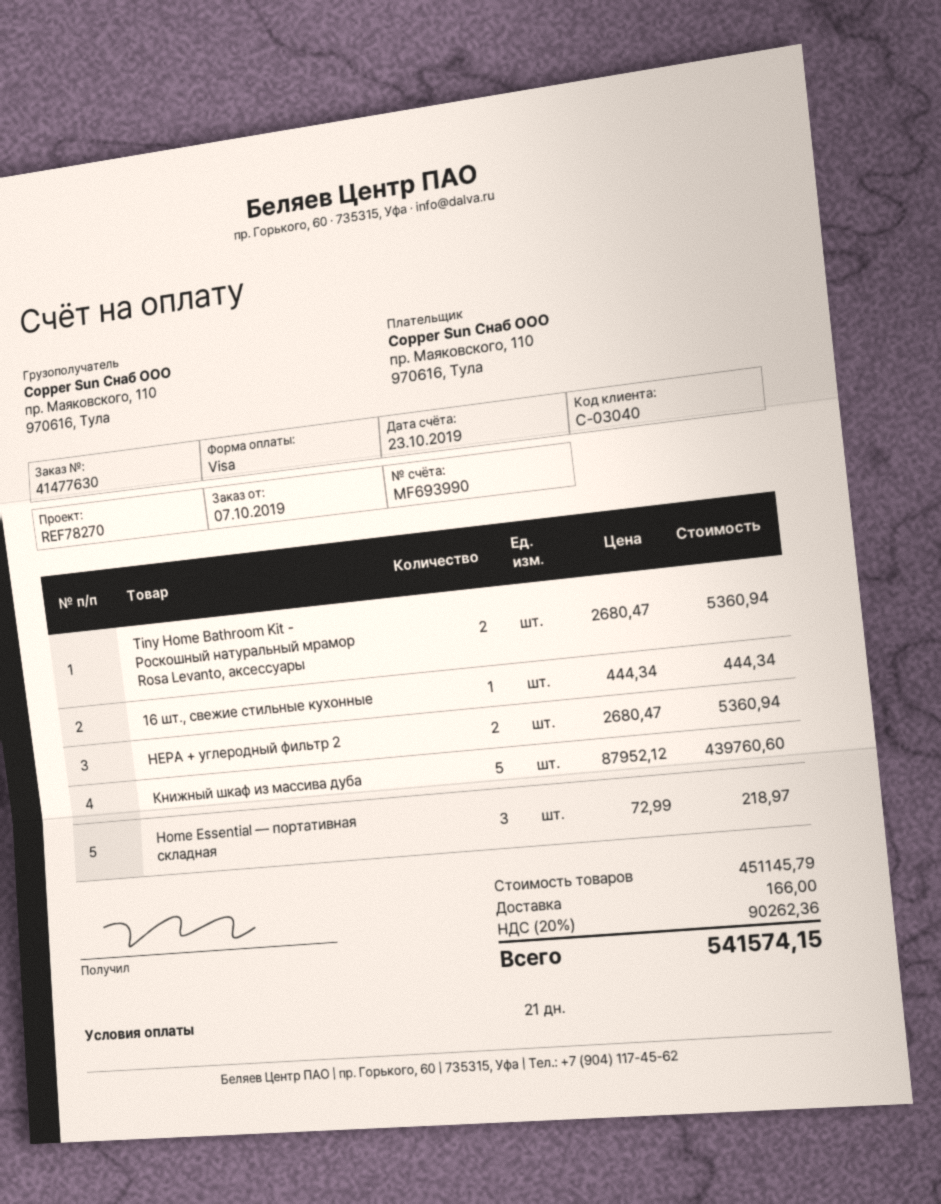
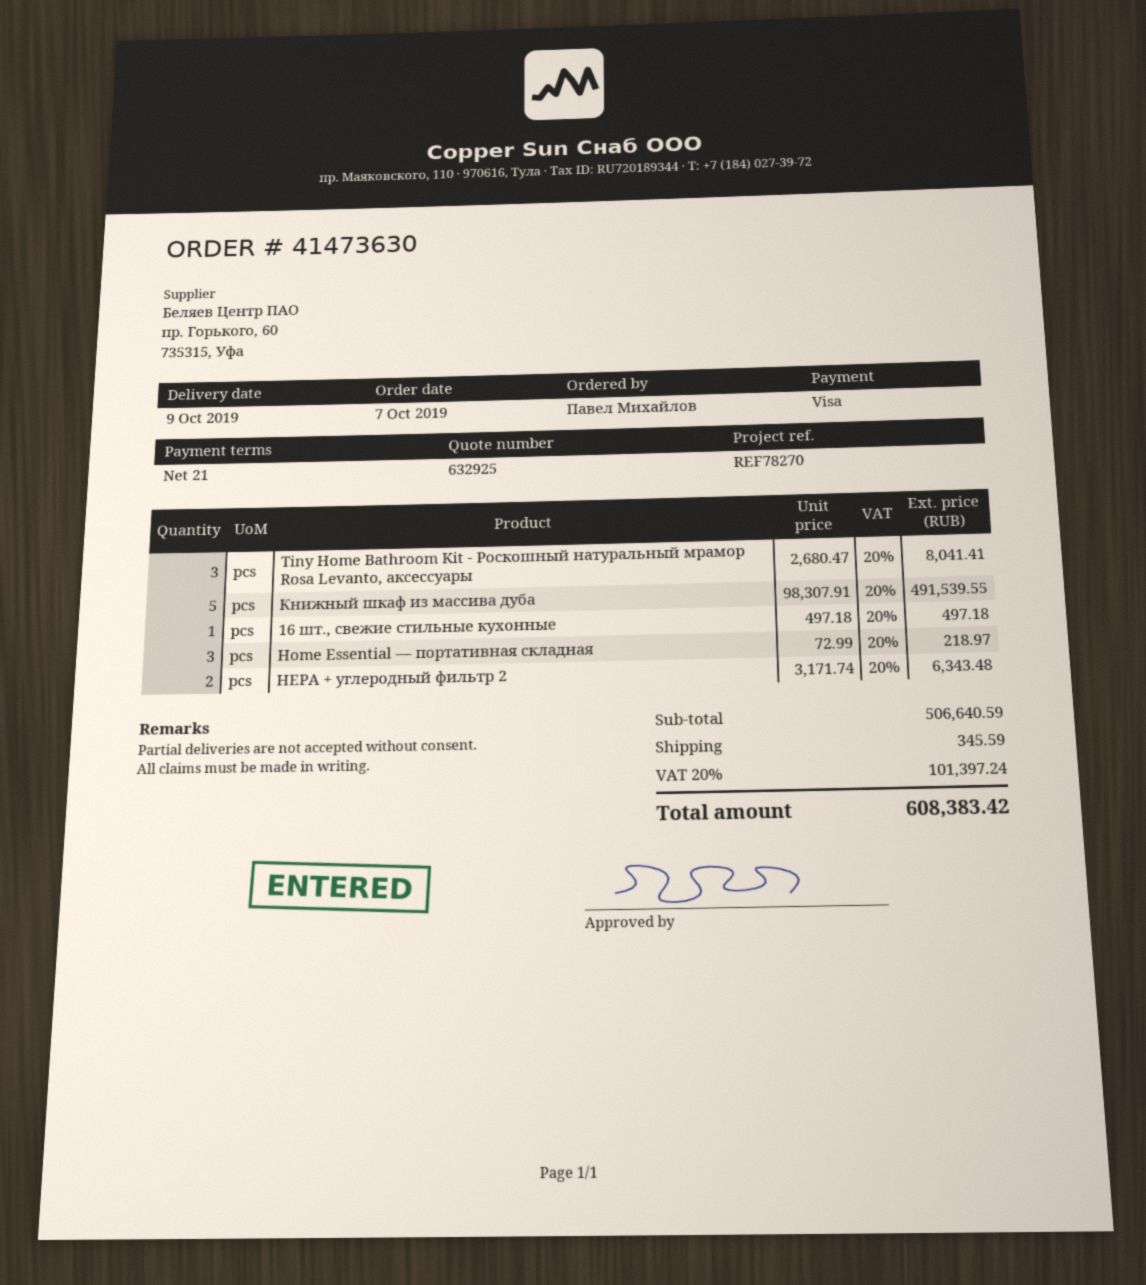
order number: 41477630 -> 41473630
Tiny Home Bathroom Kit - Роскошный натуральный мрамор Rosa Levanto, аксессуары: 2 x 2680.47 = 5360.94 -> 3 x 2680.47 = 8041.41
16 шт., свежие стильные кухонные: 1 x 444.34 = 444.34 -> 1 x 497.18 = 497.18
HEPA + углеродный фильтр 2: 2 x 2680.47 = 5360.94 -> 2 x 3171.74 = 6343.48
Книжный шкаф из массива дуба: 5 x 87952.12 = 439760.60 -> 5 x 98307.91 = 491539.55
subtotal: 451145.79 -> 506640.59
shipping: 166.00 -> 345.59
tax: 20% = 90262.36 -> 20% = 101397.24
total: 541574.15 -> 608383.42

